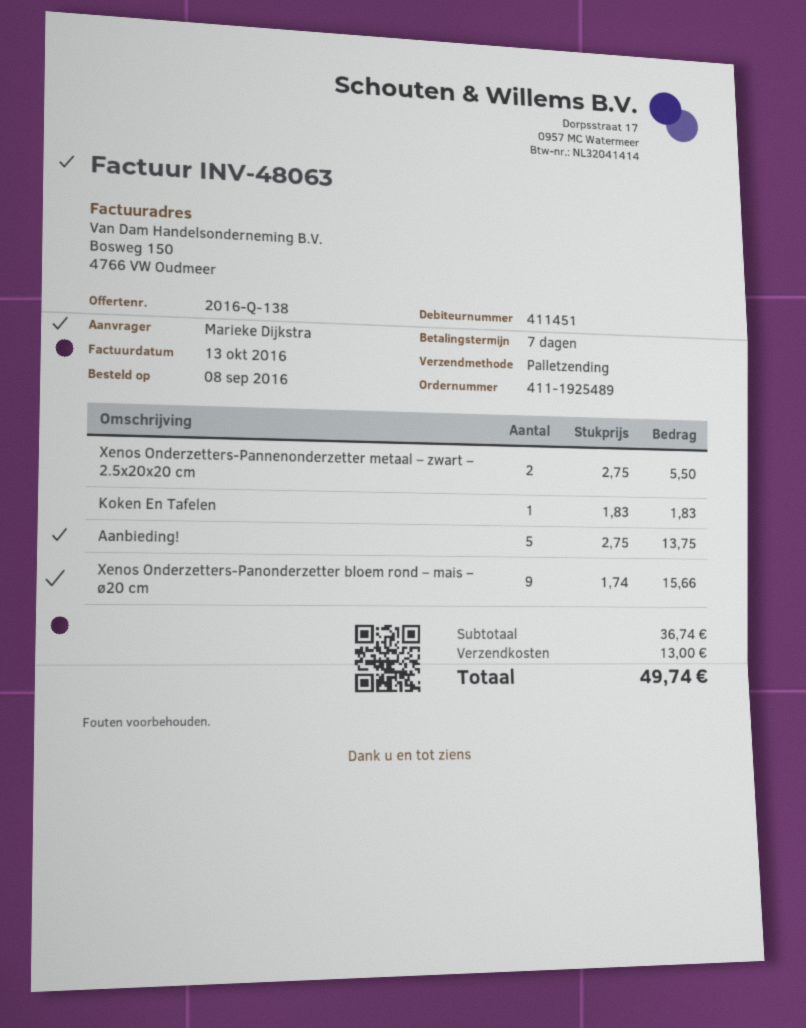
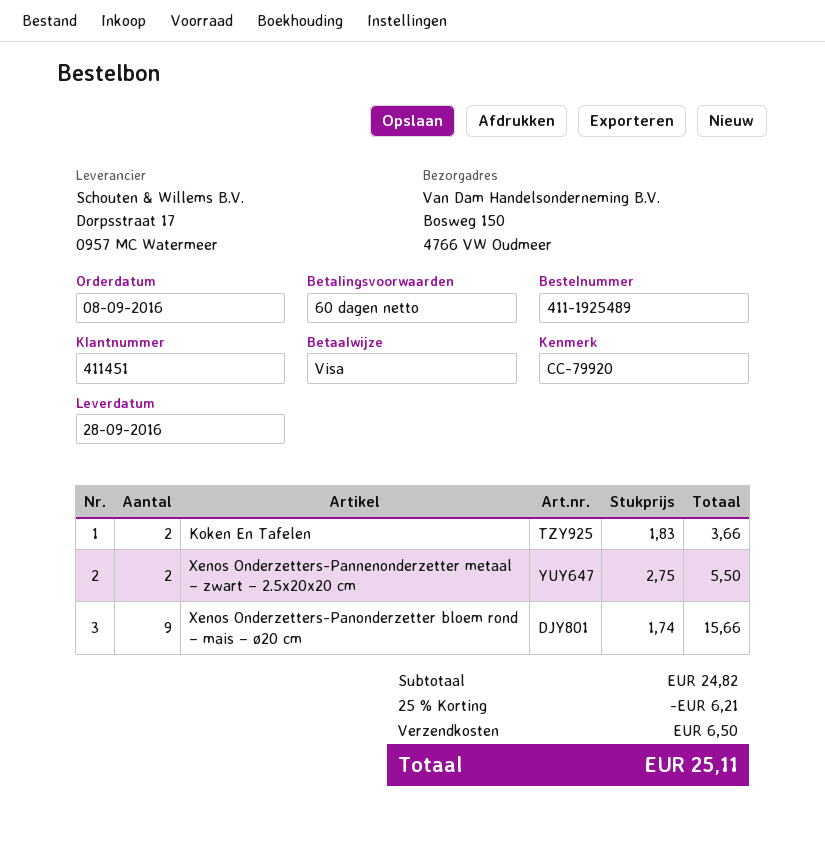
payment terms: 7 days -> 60 days
Koken En Tafelen: 1 x 1.83 = 1.83 -> 2 x 1.83 = 3.66
Aanbieding!: 5 x 2.75 = 13.75 -> none
subtotal: 36.74 -> 24.82
discount: none -> 25% = 6.21
shipping: 13.00 -> 6.50
total: 49.74 -> 25.11

